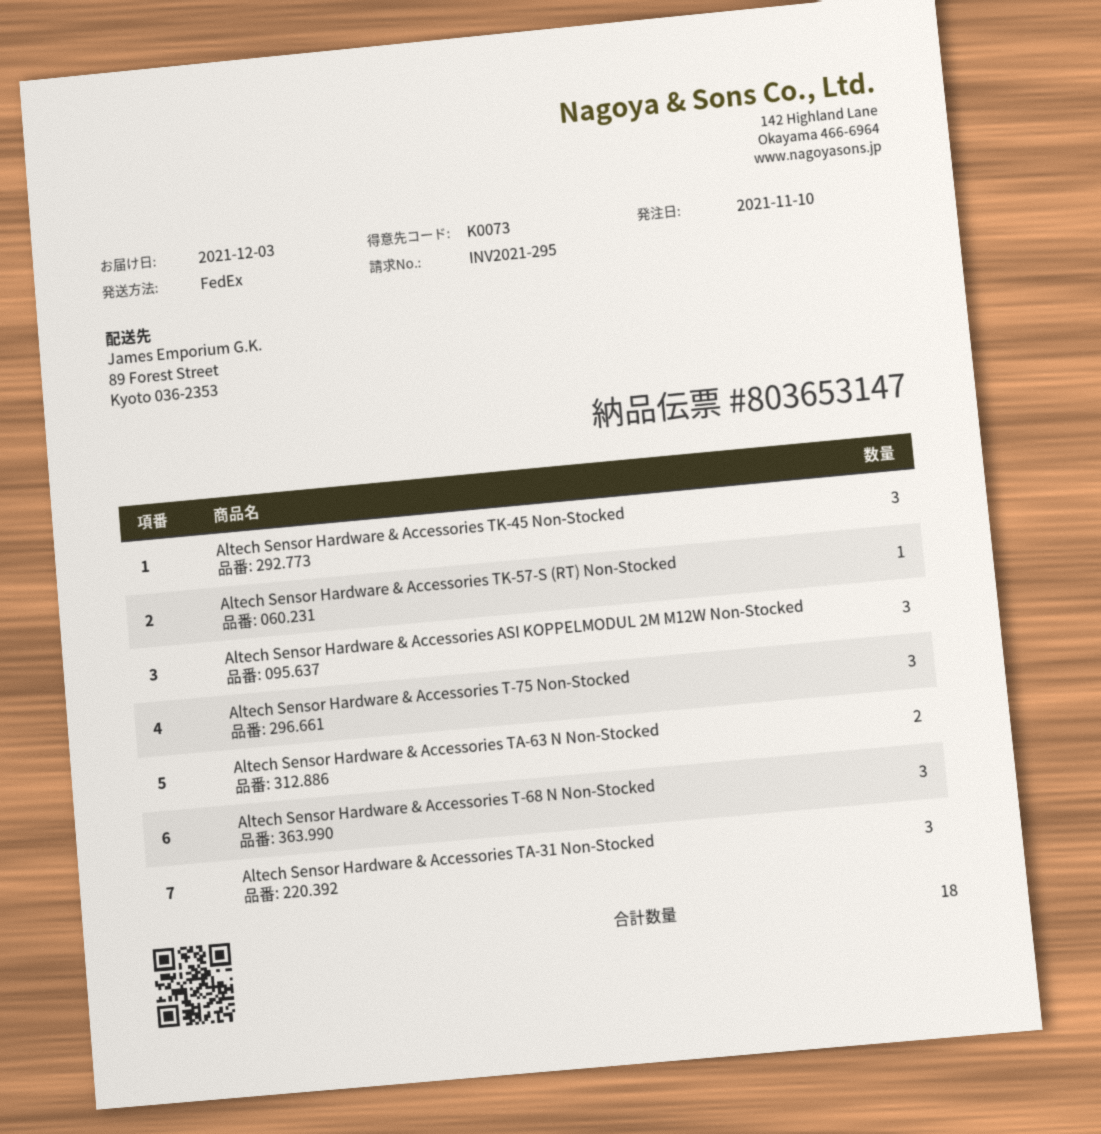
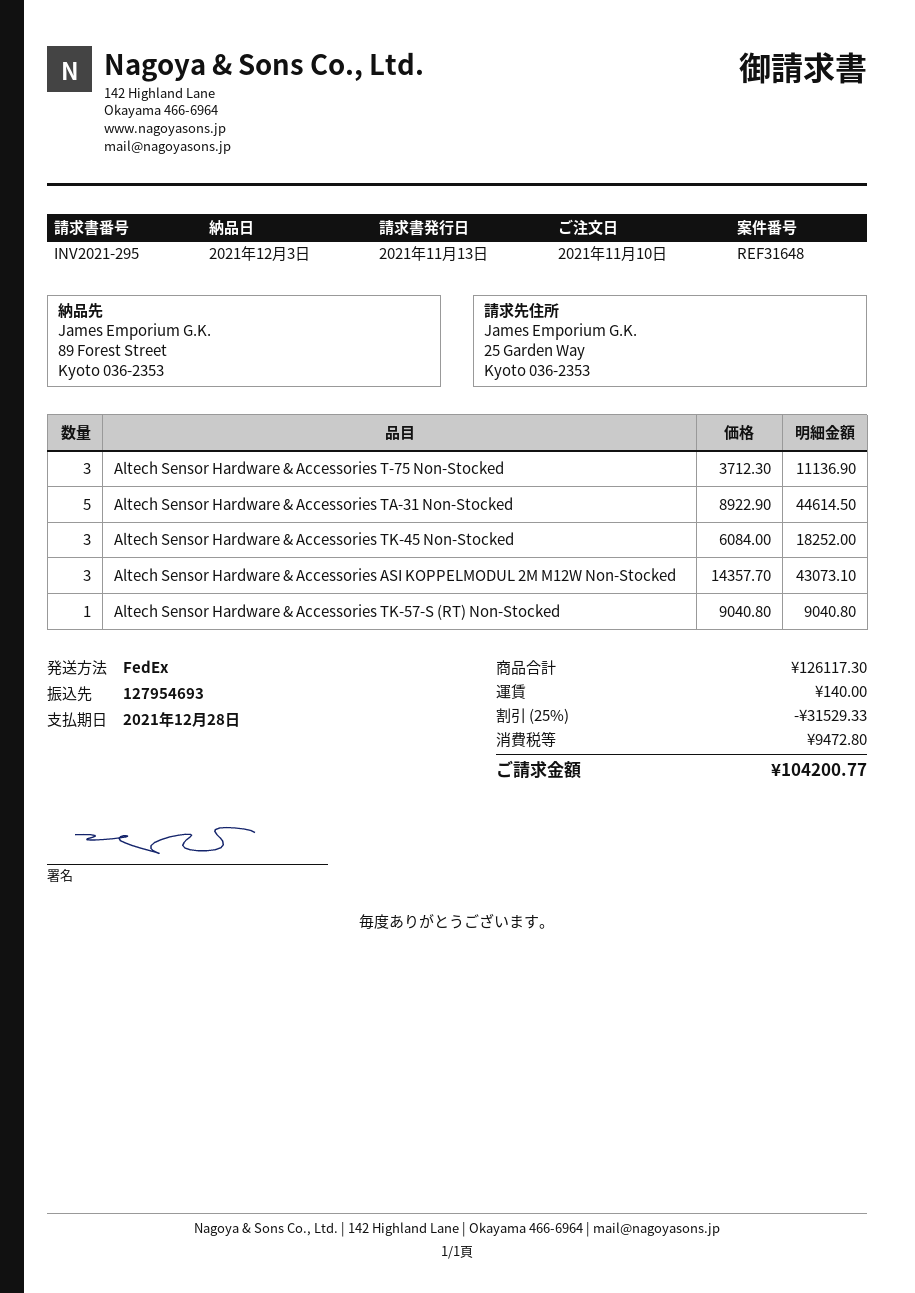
Altech Sensor Hardware & Accessories TA-63 N Non-Stocked: 2 -> none
Altech Sensor Hardware & Accessories T-68 N Non-Stocked: 3 -> none
Altech Sensor Hardware & Accessories TA-31 Non-Stocked: 3 -> 5

